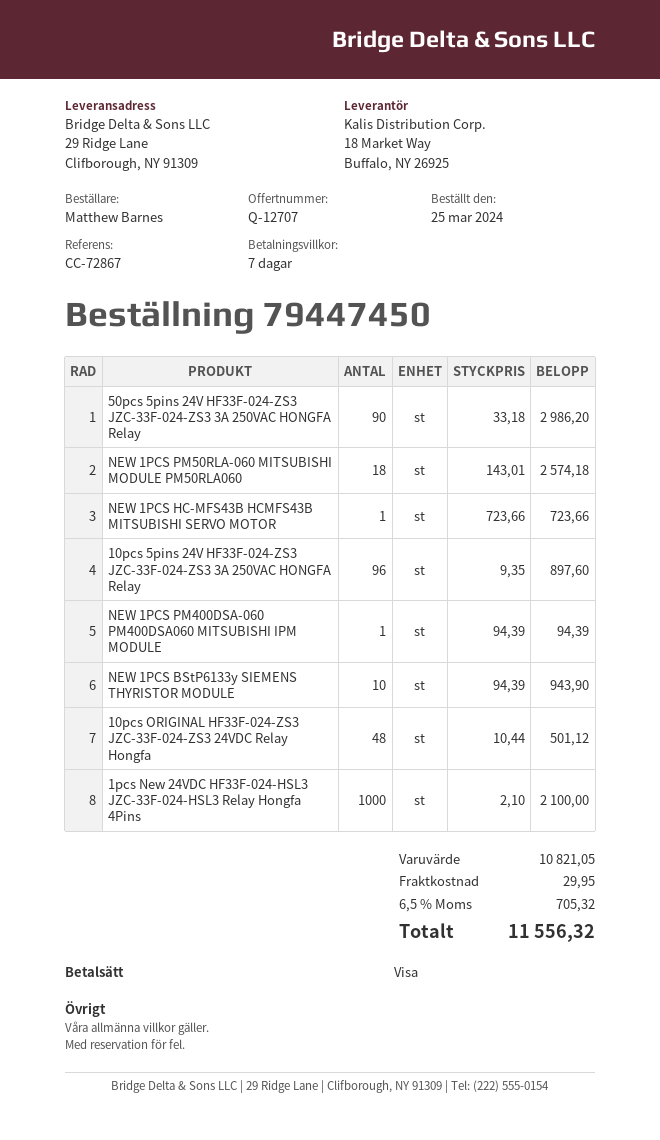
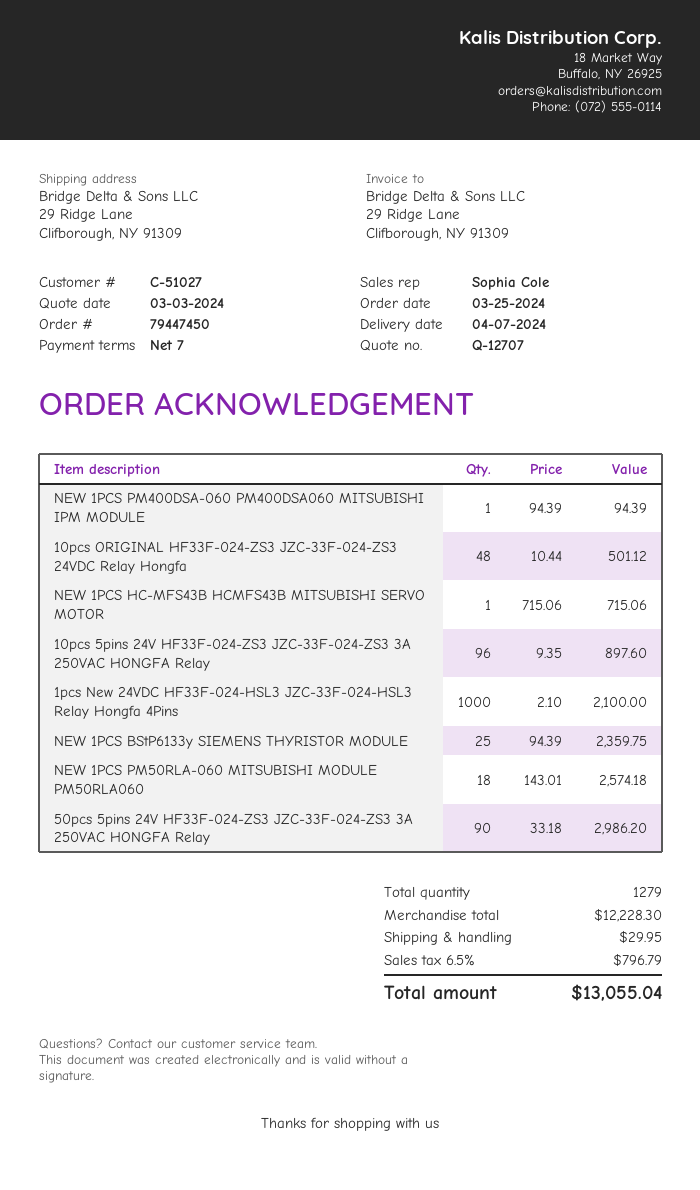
NEW 1PCS HC-MFS43B HCMFS43B MITSUBISHI SERVO MOTOR: 1 x 723.66 = 723.66 -> 1 x 715.06 = 715.06
NEW 1PCS BStP6133y SIEMENS THYRISTOR MODULE: 10 x 94.39 = 943.90 -> 25 x 94.39 = 2359.75
subtotal: 10821.05 -> 12228.30
tax: 6.5% = 705.32 -> 6.5% = 796.79
total: 11556.32 -> 13055.04

